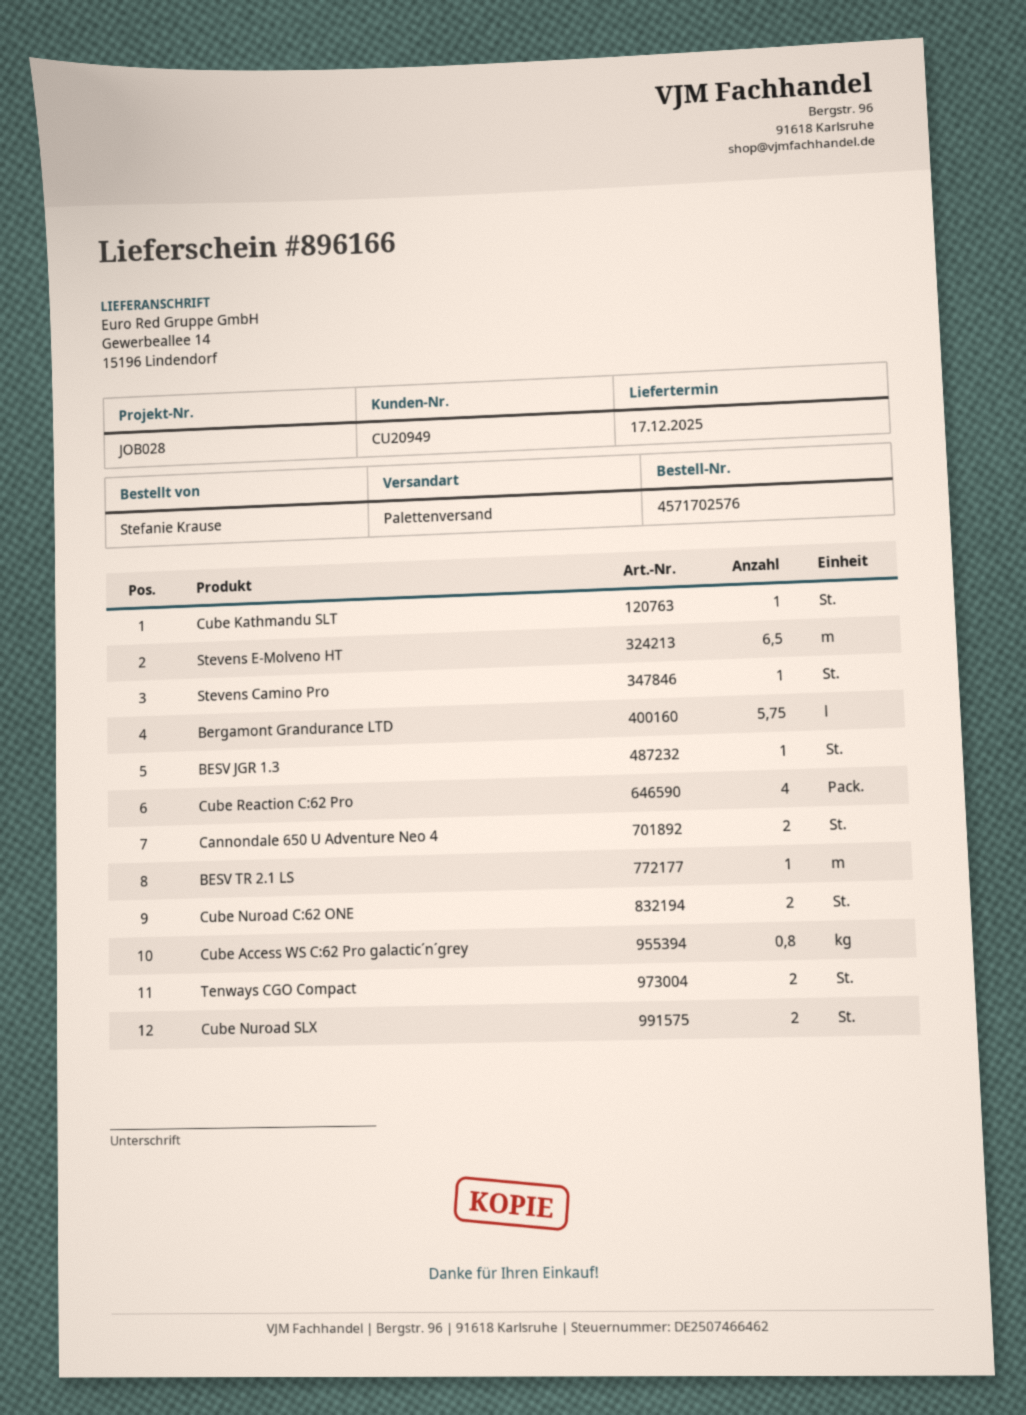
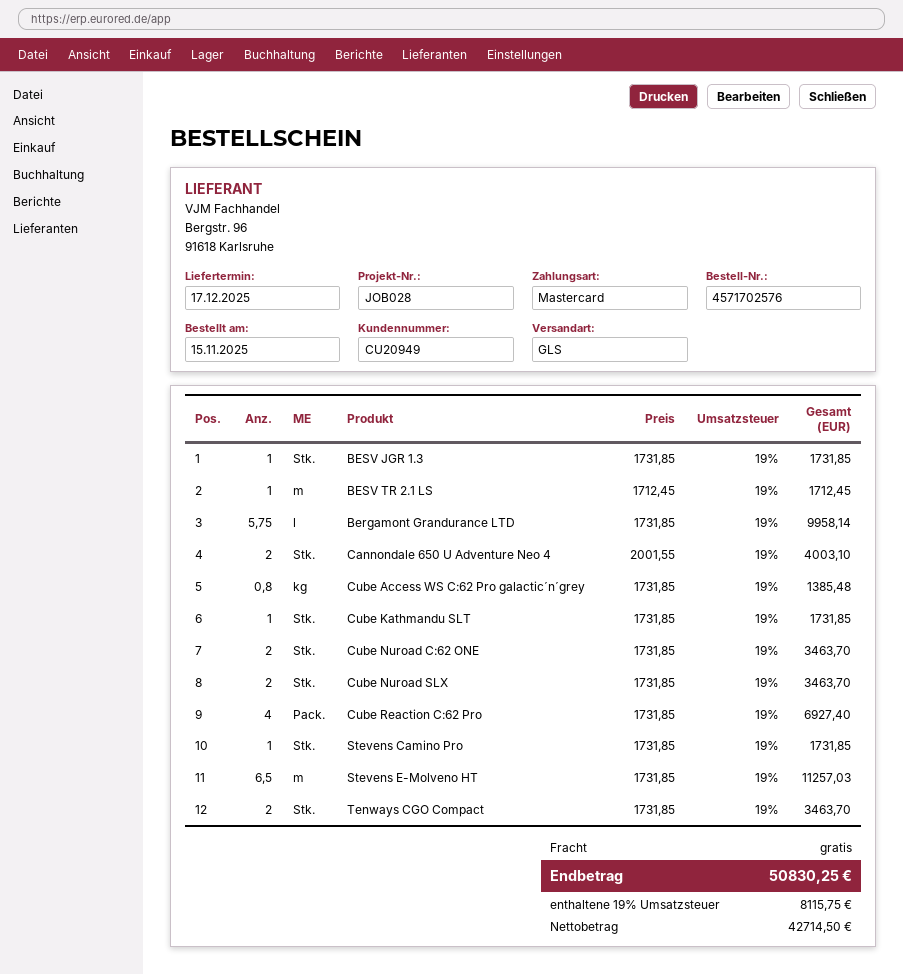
shipping method: pallet freight -> GLS

